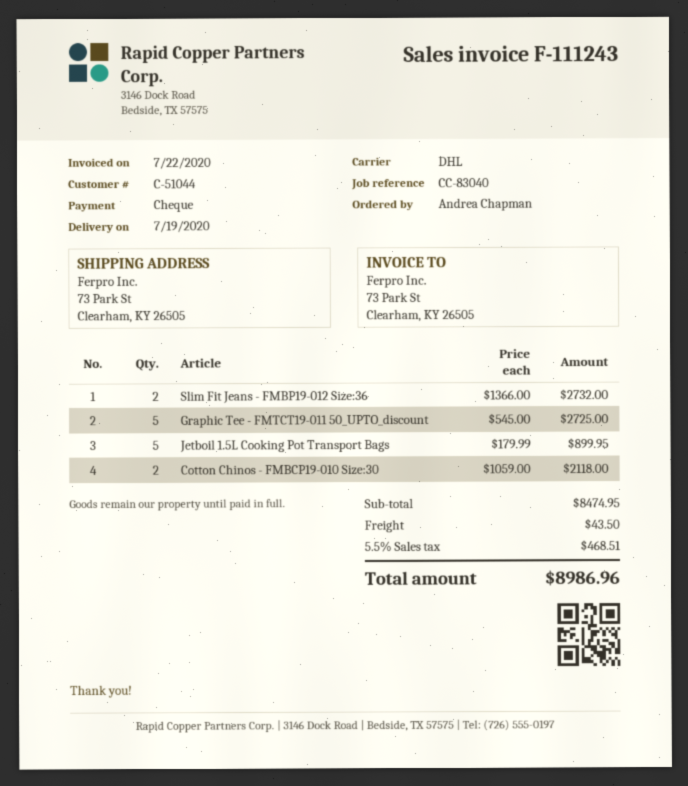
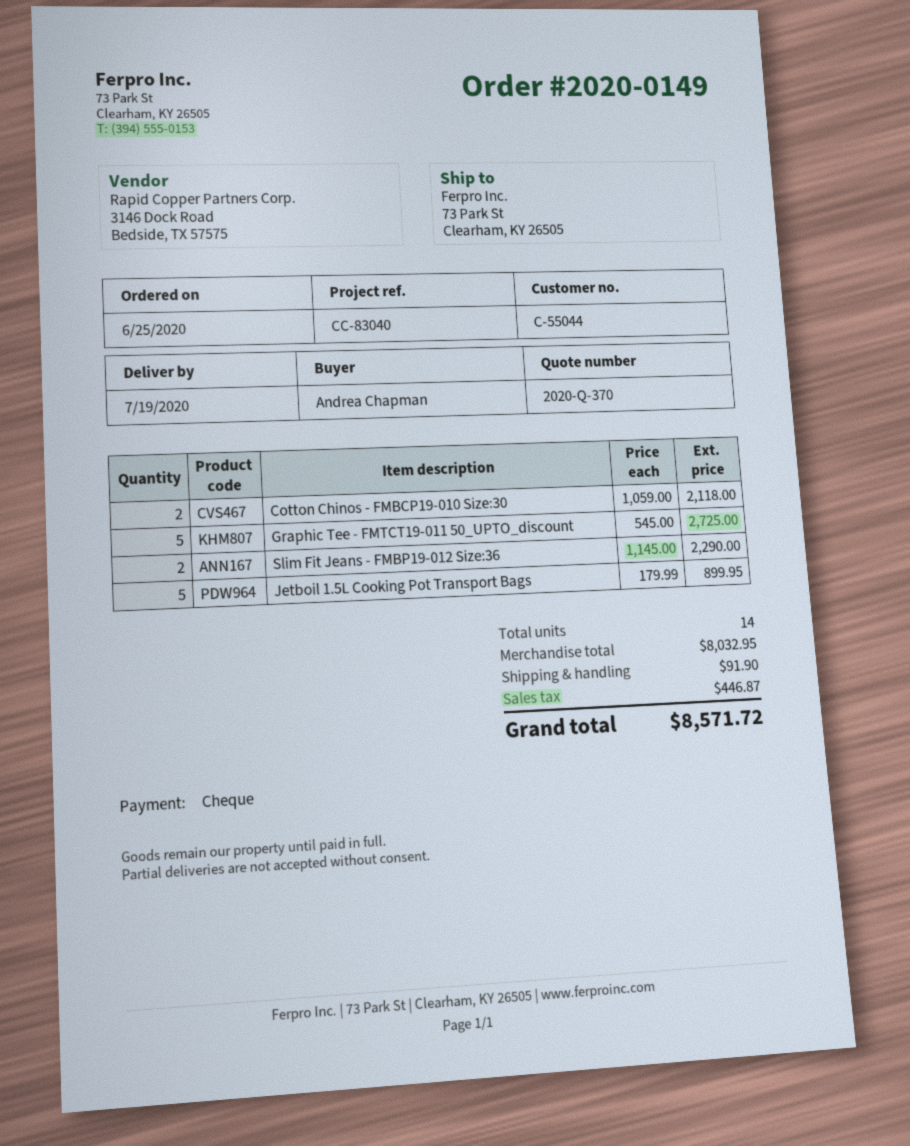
customer number: C-51044 -> C-55044
Slim Fit Jeans - FMBP19-012 Size:36: 2 x 1366.00 = 2732.00 -> 2 x 1145.00 = 2290.00
subtotal: 8474.95 -> 8032.95
shipping: 43.50 -> 91.90
tax: 468.51 -> 446.87
total: 8986.96 -> 8571.72

